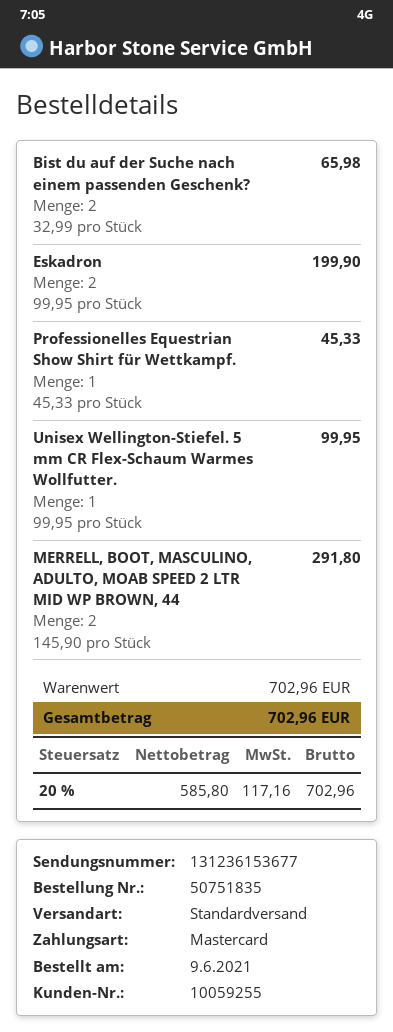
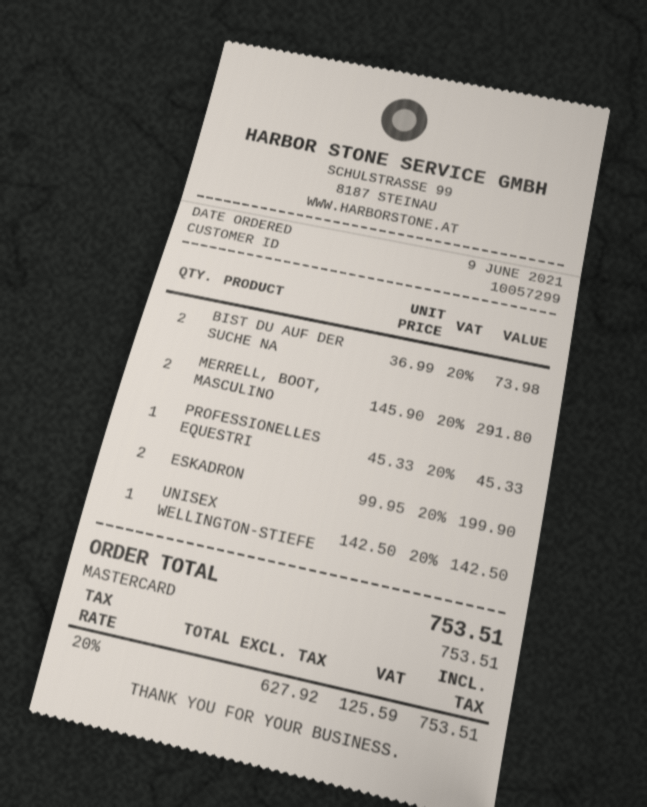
customer number: 10059255 -> 10057299
Bist du auf der Suche nach einem passenden Geschenk?: 2 x 32.99 = 65.98 -> 2 x 36.99 = 73.98
Unisex Wellington-Stiefel. 5 mm CR Flex-Schaum Warmes Wollfutter.: 1 x 99.95 = 99.95 -> 1 x 142.50 = 142.50
net: 585.80 -> 627.92
tax: 20% = 117.16 -> 20% = 125.59
total: 702.96 -> 753.51

